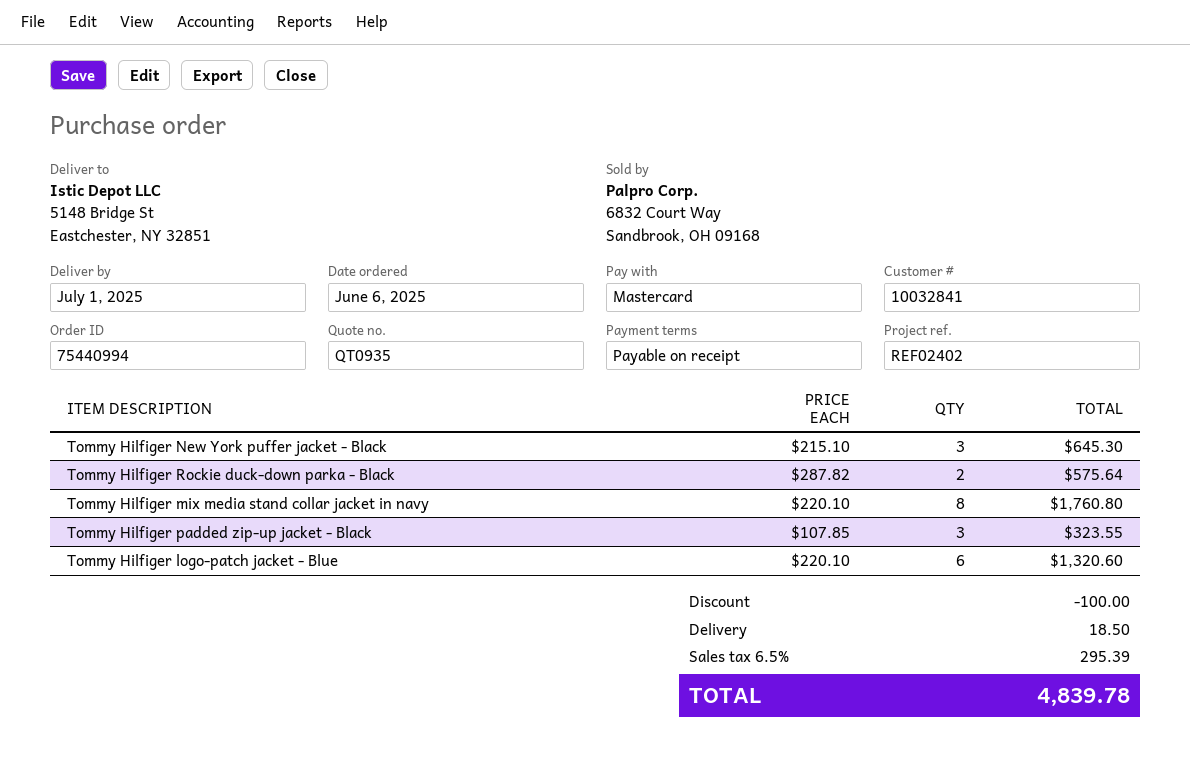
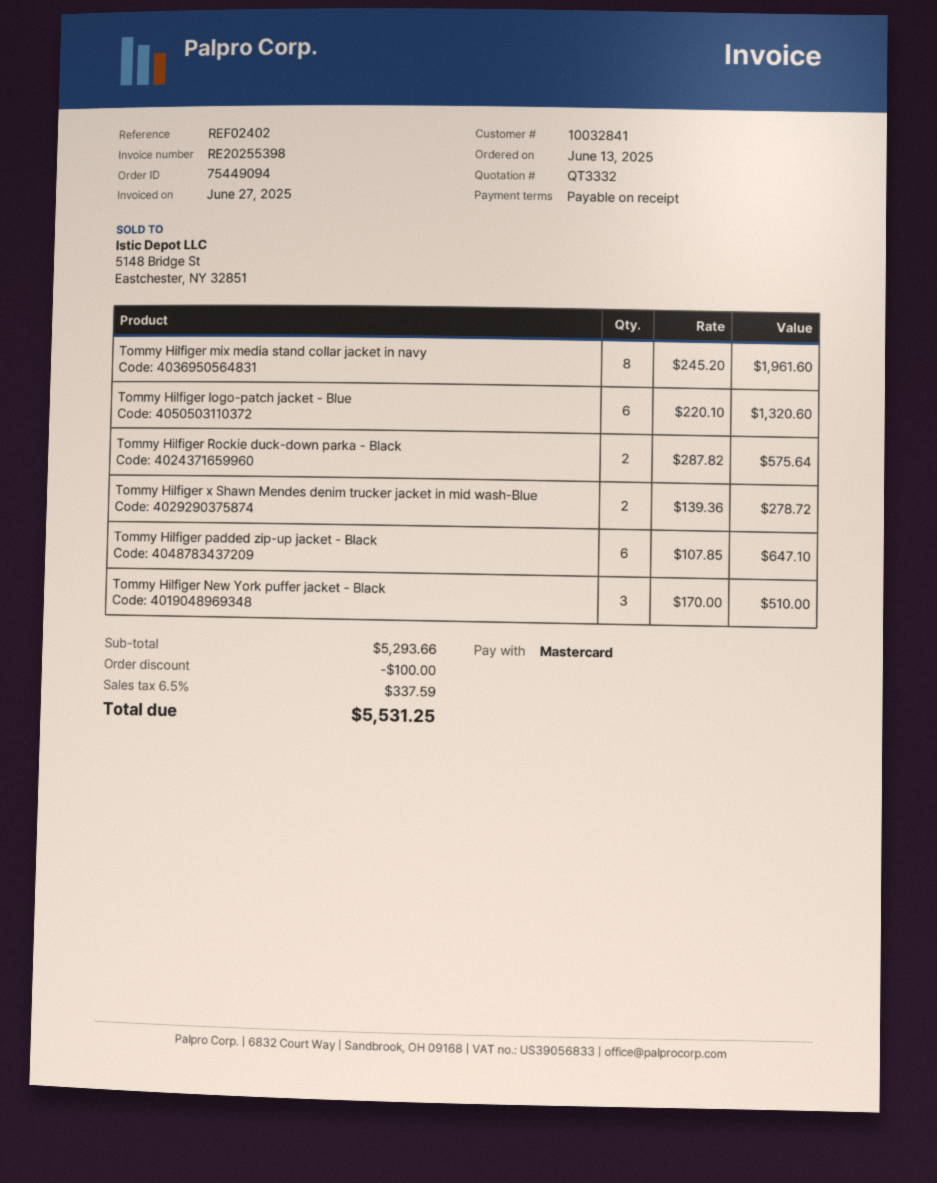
quote number: QT0935 -> QT3332
order number: 75440994 -> 75449094
order date: 2025-06-06 -> 2025-06-13
Tommy Hilfiger New York puffer jacket - Black: 3 x 215.10 = 645.30 -> 3 x 170.00 = 510.00
Tommy Hilfiger mix media stand collar jacket in navy: 8 x 220.10 = 1760.80 -> 8 x 245.20 = 1961.60
Tommy Hilfiger padded zip-up jacket - Black: 3 x 107.85 = 323.55 -> 6 x 107.85 = 647.10
Tommy Hilfiger x Shawn Mendes denim trucker jacket in mid wash-Blue: none -> 2 x 139.36 = 278.72
shipping: 18.50 -> none
tax: 6.5% = 295.39 -> 6.5% = 337.59
total: 4839.78 -> 5531.25

